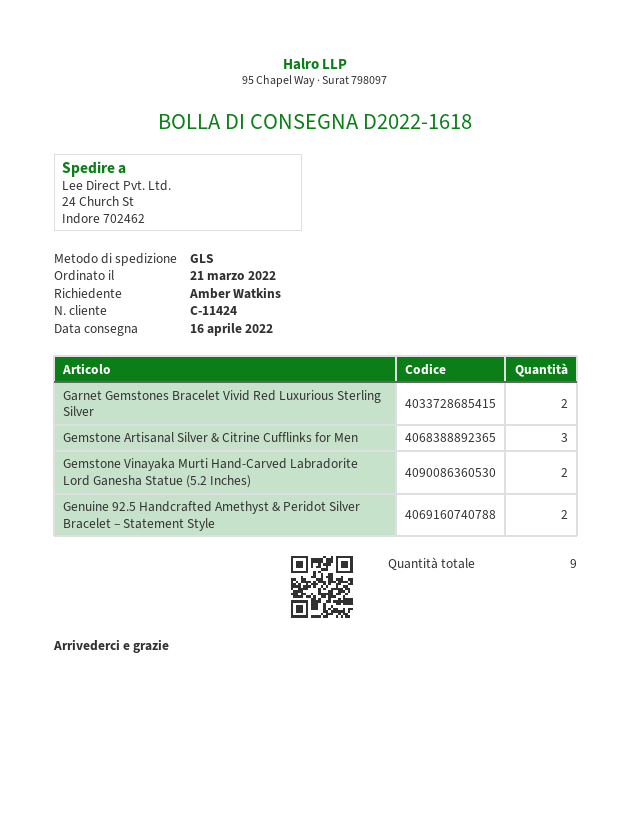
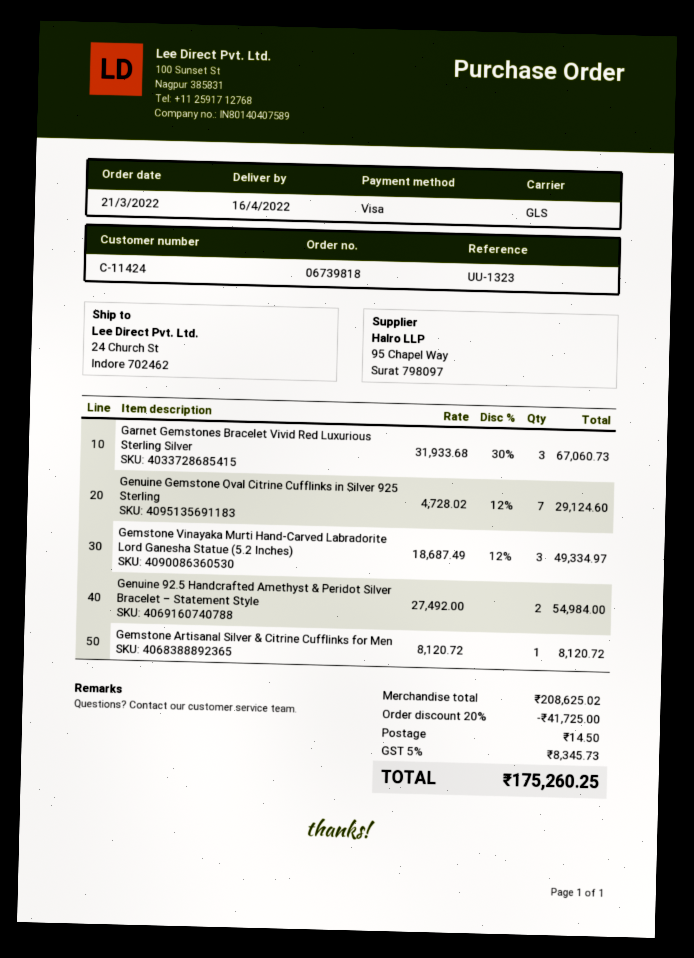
Garnet Gemstones Bracelet Vivid Red Luxurious Sterling Silver: 2 -> 3
Gemstone Artisanal Silver & Citrine Cufflinks for Men: 3 -> 1
Gemstone Vinayaka Murti Hand-Carved Labradorite Lord Ganesha Statue (5.2 Inches): 2 -> 3
Genuine Gemstone Oval Citrine Cufflinks in Silver 925 Sterling: none -> 7

